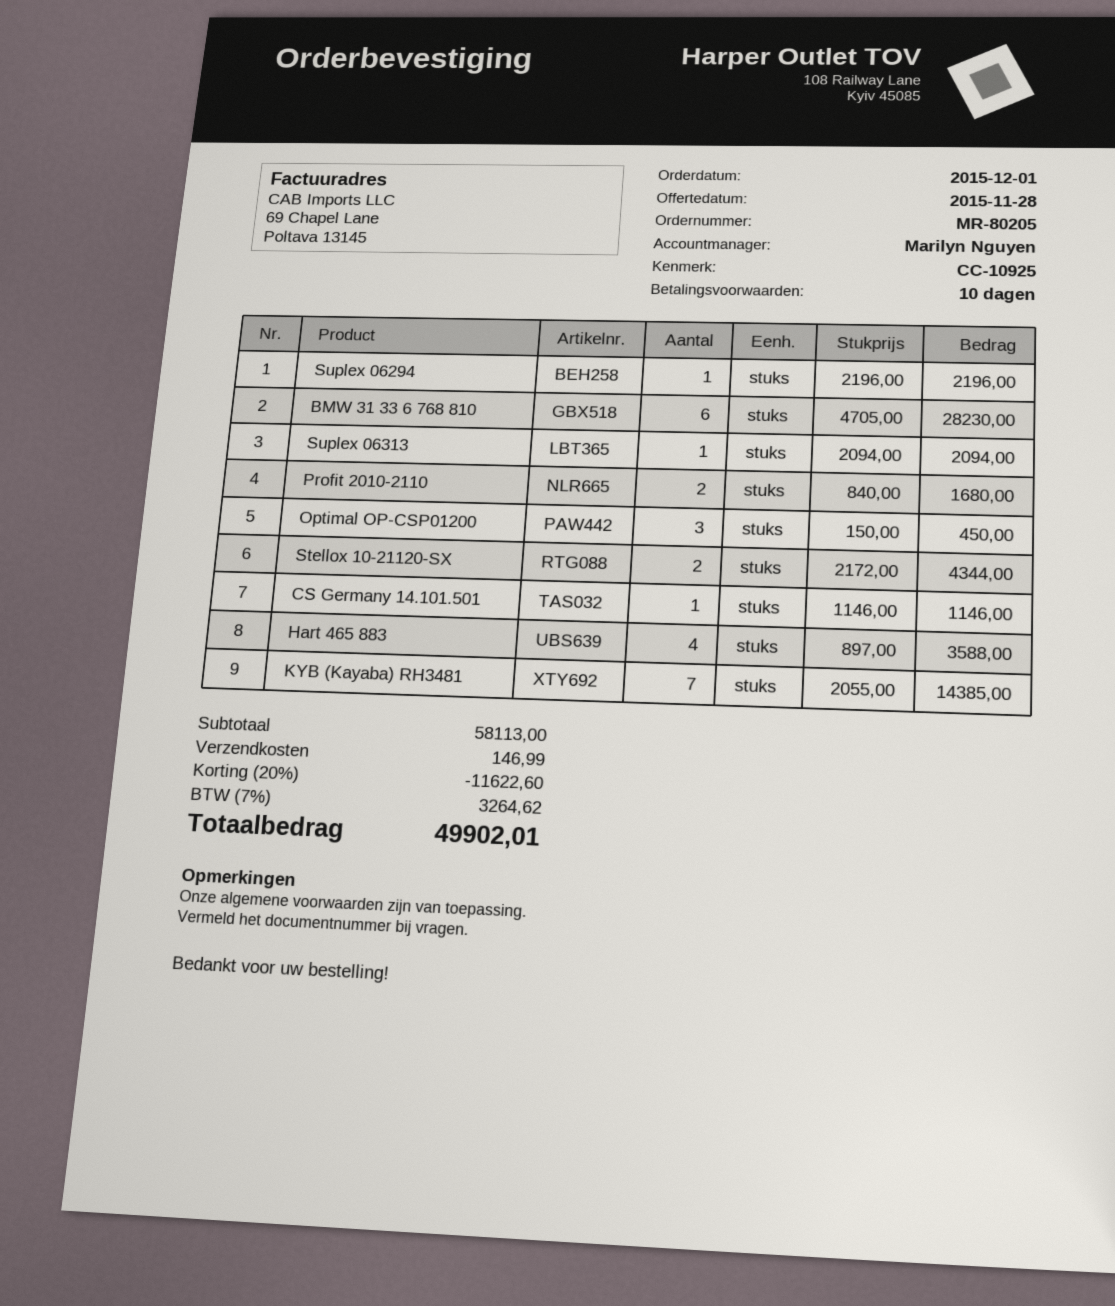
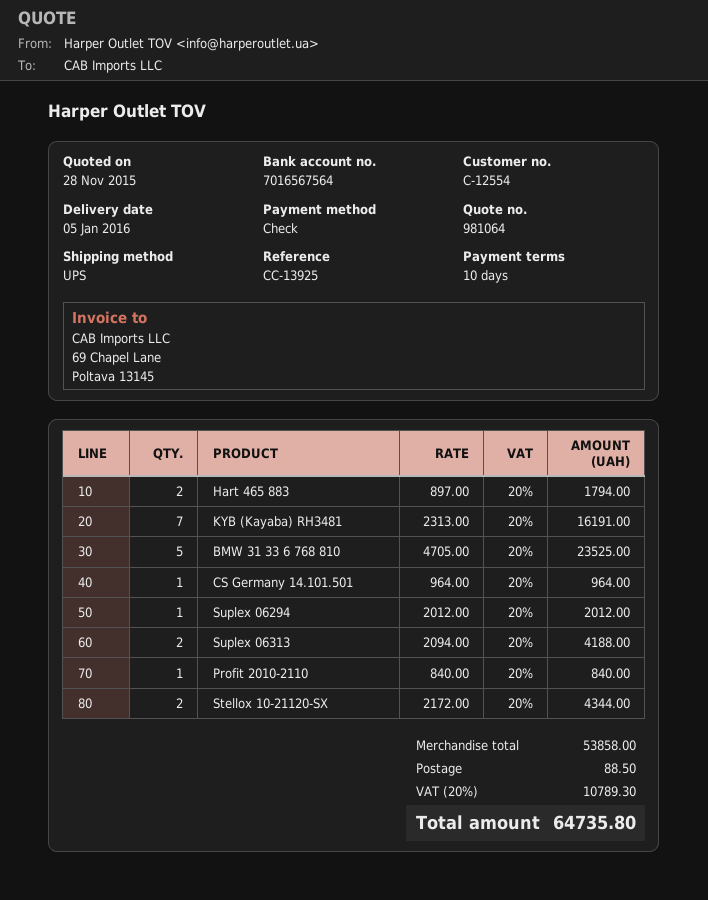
reference: CC-10925 -> CC-13925
Suplex 06294: 1 x 2196.00 = 2196.00 -> 1 x 2012.00 = 2012.00
BMW 31 33 6 768 810: 6 x 4705.00 = 28230.00 -> 5 x 4705.00 = 23525.00
Suplex 06313: 1 x 2094.00 = 2094.00 -> 2 x 2094.00 = 4188.00
Profit 2010-2110: 2 x 840.00 = 1680.00 -> 1 x 840.00 = 840.00
Optimal OP-CSP01200: 3 x 150.00 = 450.00 -> none
CS Germany 14.101.501: 1 x 1146.00 = 1146.00 -> 1 x 964.00 = 964.00
Hart 465 883: 4 x 897.00 = 3588.00 -> 2 x 897.00 = 1794.00
KYB (Kayaba) RH3481: 7 x 2055.00 = 14385.00 -> 7 x 2313.00 = 16191.00
subtotal: 58113.00 -> 53858.00
discount: 20% = 11622.60 -> none
shipping: 146.99 -> 88.50
tax: 7% = 3264.62 -> 20% = 10789.30
total: 49902.01 -> 64735.80

